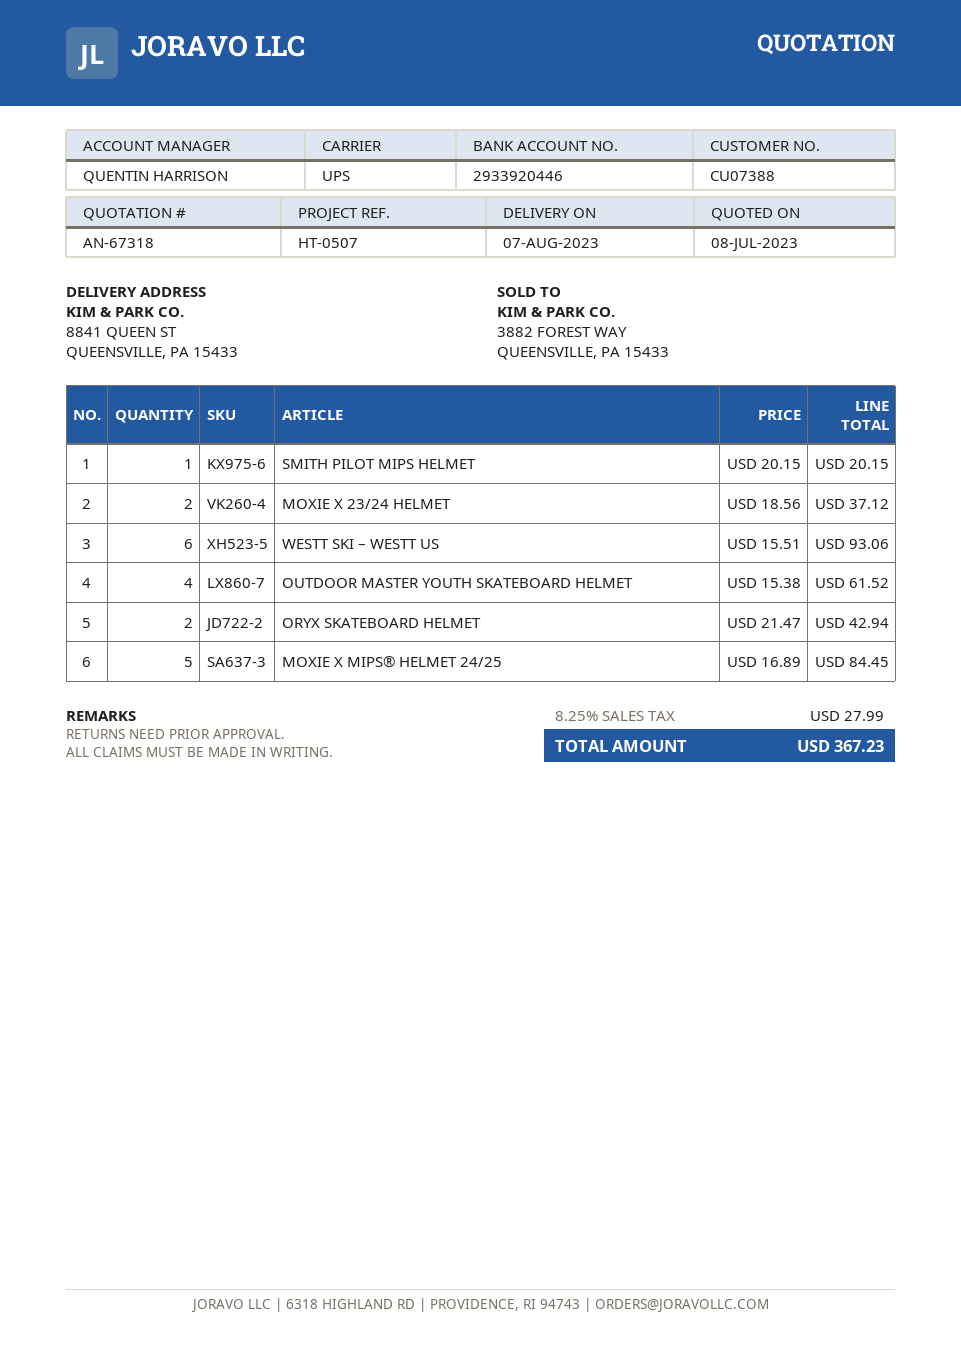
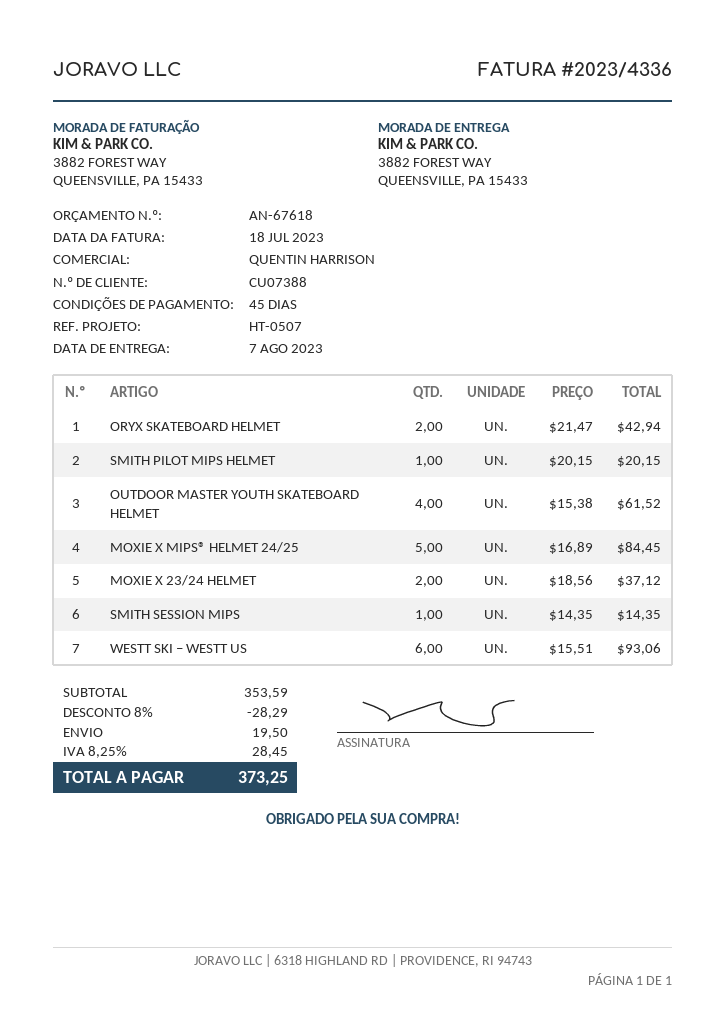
quote number: AN-67318 -> AN-67618
ship to: 8841 QUEEN ST, QUEENSVILLE, PA 15433 -> 3882 FOREST WAY, QUEENSVILLE, PA 15433
SMITH SESSION MIPS: none -> 1 x 14.35 = 14.35
discount: none -> 8% = 28.29
shipping: none -> 19.50
tax: 8.25% = 27.99 -> 8.25% = 28.45
total: 367.23 -> 373.25

